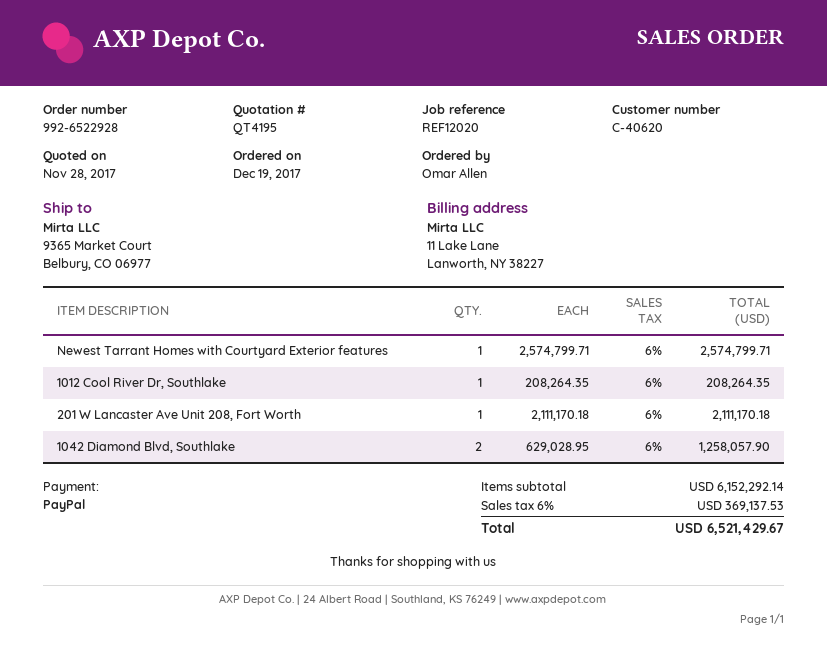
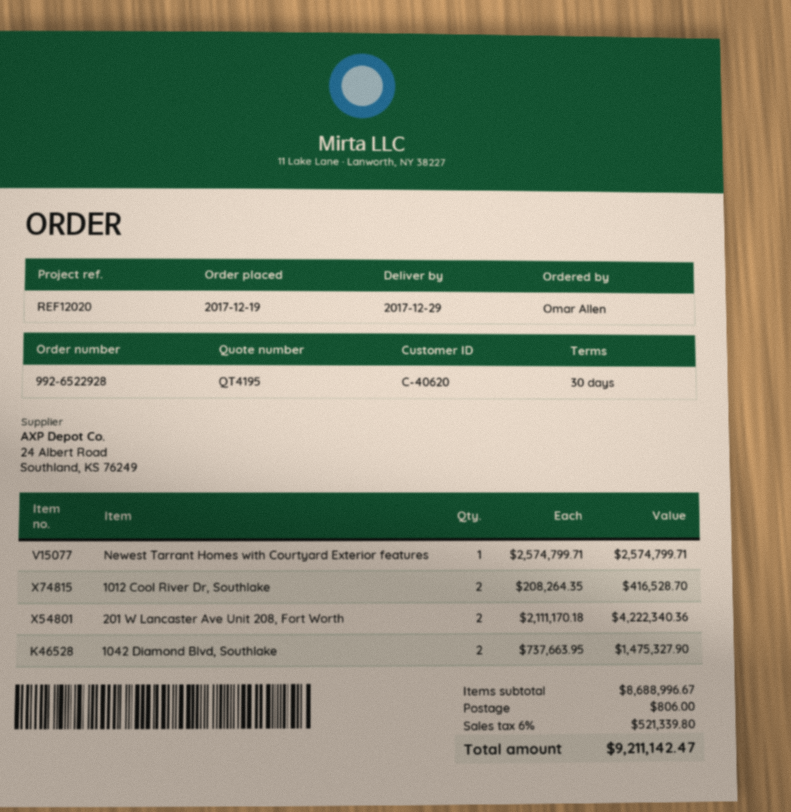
1012 Cool River Dr, Southlake: 1 x 208264.35 = 208264.35 -> 2 x 208264.35 = 416528.70
201 W Lancaster Ave Unit 208, Fort Worth: 1 x 2111170.18 = 2111170.18 -> 2 x 2111170.18 = 4222340.36
1042 Diamond Blvd, Southlake: 2 x 629028.95 = 1258057.90 -> 2 x 737663.95 = 1475327.90
subtotal: 6152292.14 -> 8688996.67
shipping: none -> 806.00
tax: 6% = 369137.53 -> 6% = 521339.80
total: 6521429.67 -> 9211142.47

